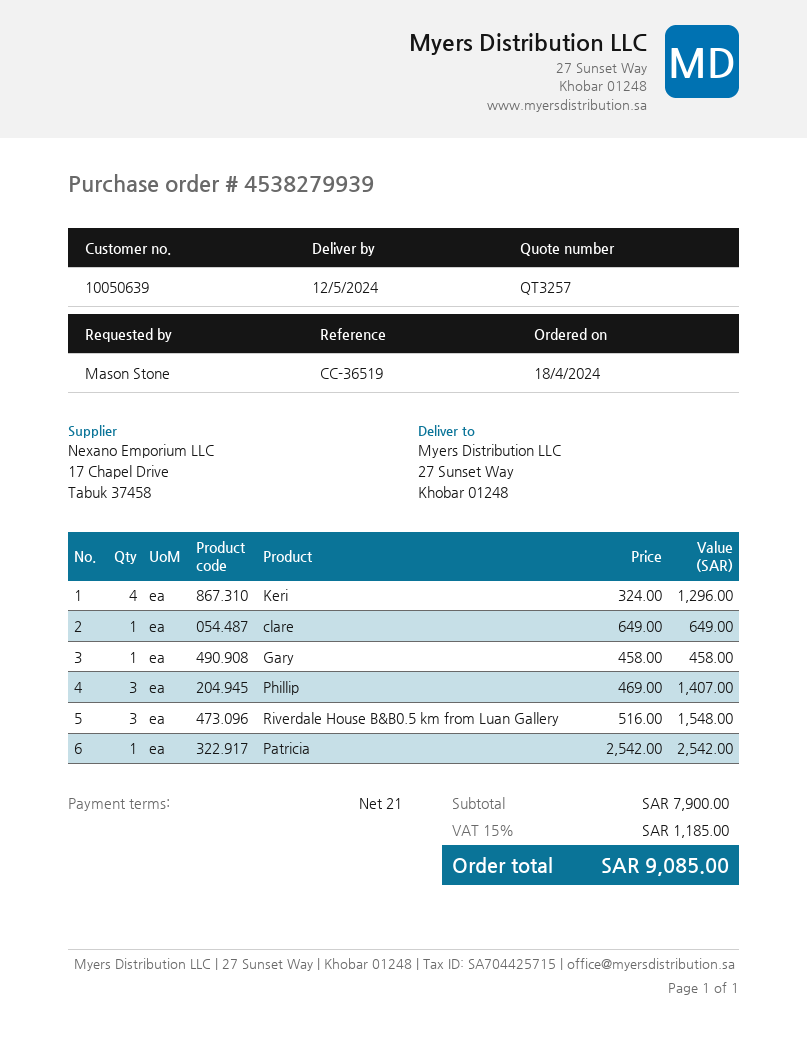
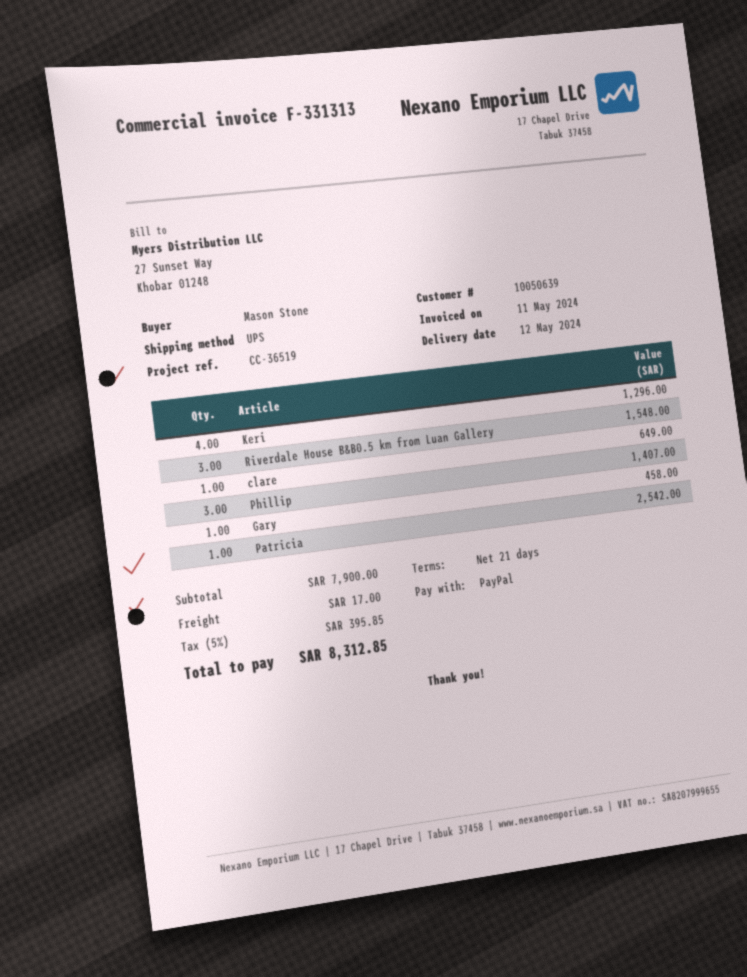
shipping: none -> 17.00
tax: 15% = 1185.00 -> 5% = 395.85
total: 9085.00 -> 8312.85

